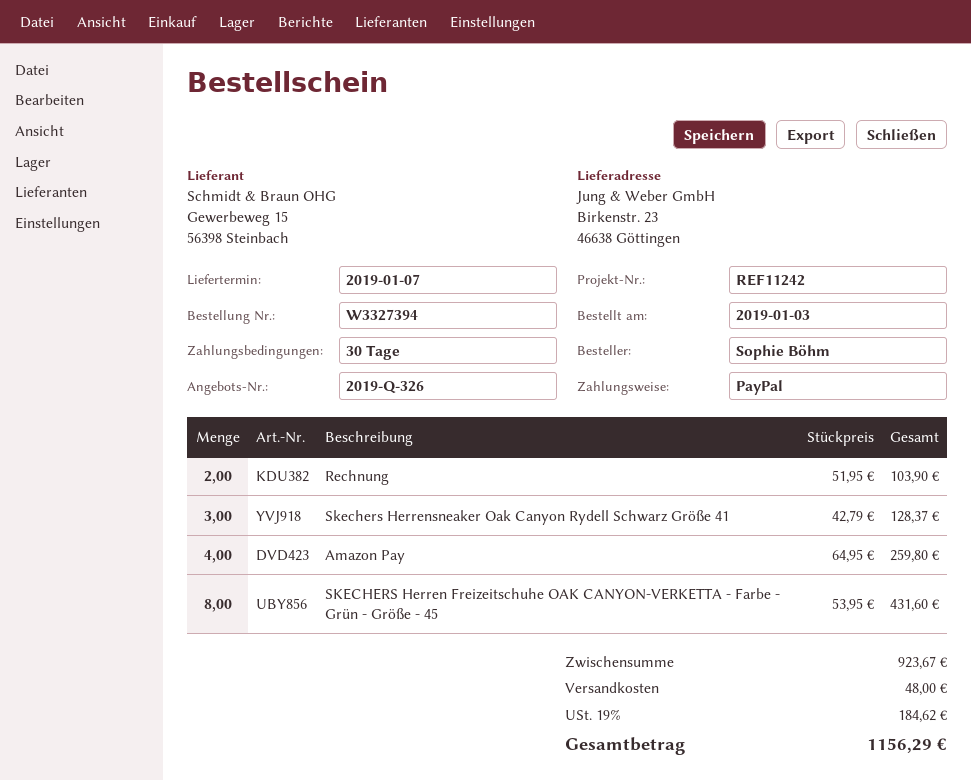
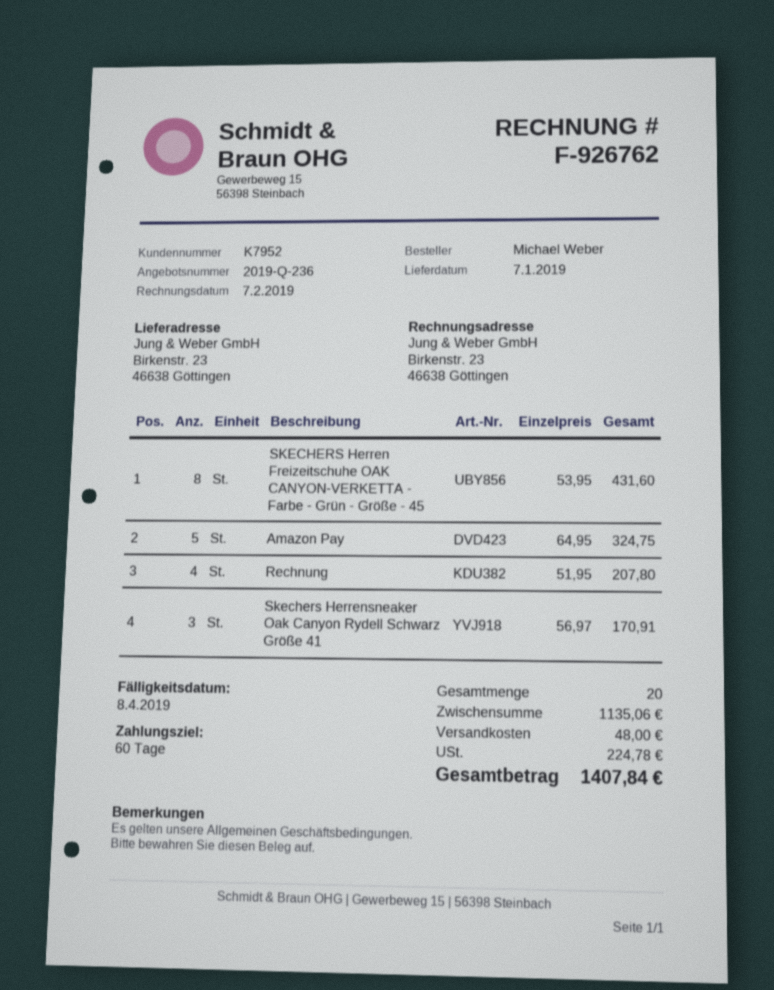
quote number: 2019-Q-326 -> 2019-Q-236
payment terms: 30 days -> 60 days
ordered by: Sophie Böhm -> Michael Weber
Rechnung: 2 x 51.95 = 103.90 -> 4 x 51.95 = 207.80
Skechers Herrensneaker Oak Canyon Rydell Schwarz Größe 41: 3 x 42.79 = 128.37 -> 3 x 56.97 = 170.91
Amazon Pay: 4 x 64.95 = 259.80 -> 5 x 64.95 = 324.75
subtotal: 923.67 -> 1135.06
tax: 184.62 -> 224.78
total: 1156.29 -> 1407.84

